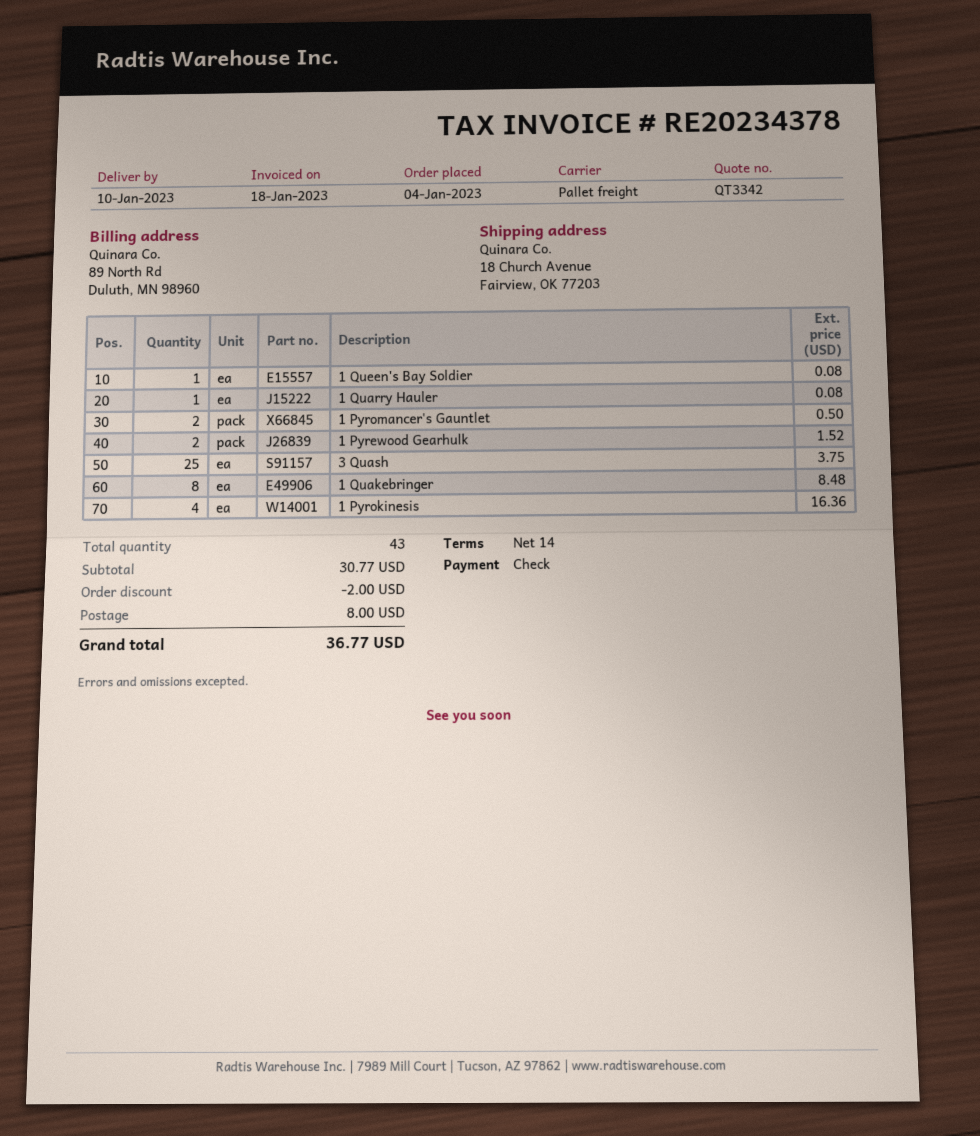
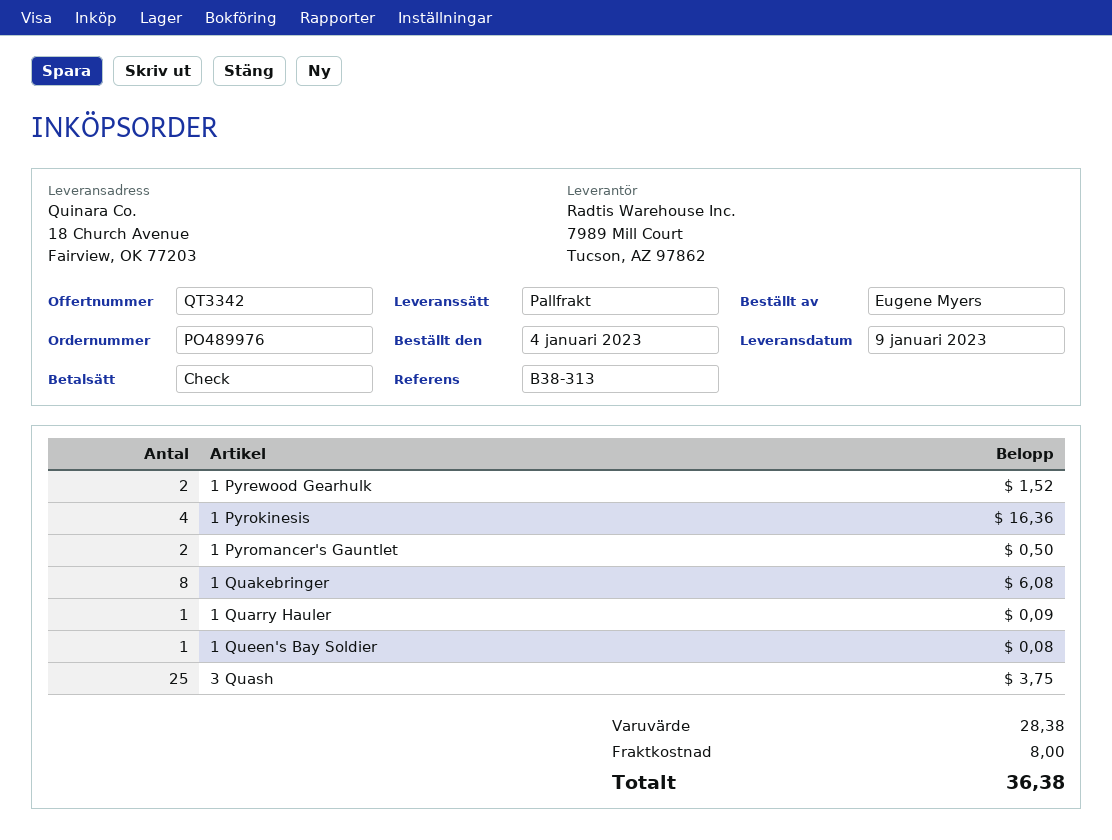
delivery date: 2023-01-10 -> 2023-01-09
1 Quarry Hauler: 1 for 0.08 -> 1 for 0.09
1 Quakebringer: 8 for 8.48 -> 8 for 6.08
subtotal: 30.77 -> 28.38
discount: 2.00 -> none
total: 36.77 -> 36.38

